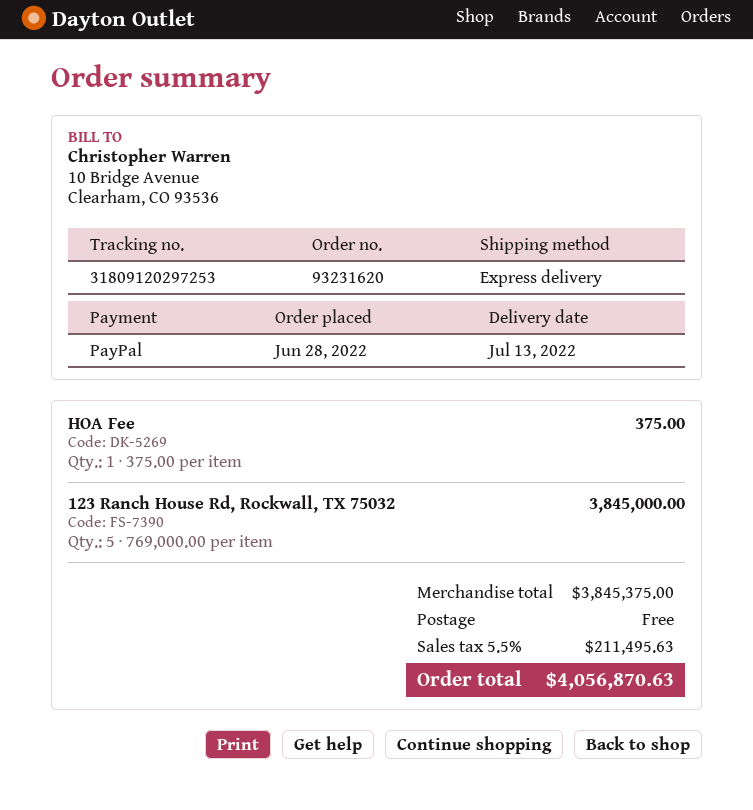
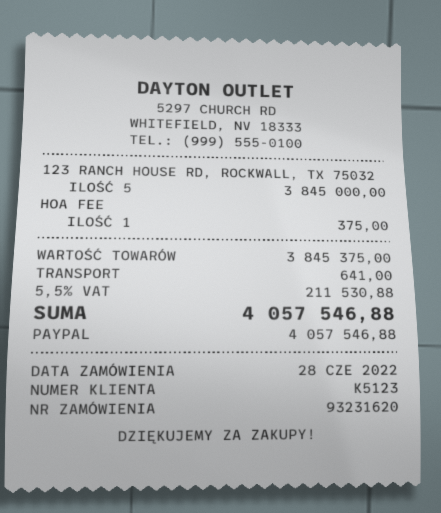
shipping: 0.00 -> 641.00
tax: 5.5% = 211495.63 -> 5.5% = 211530.88
total: 4056870.63 -> 4057546.88

